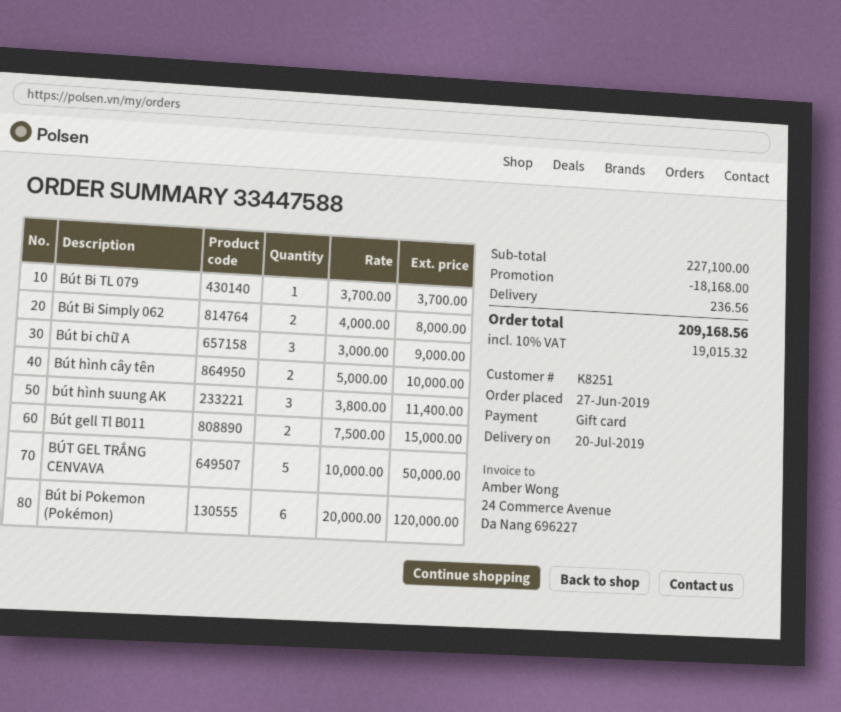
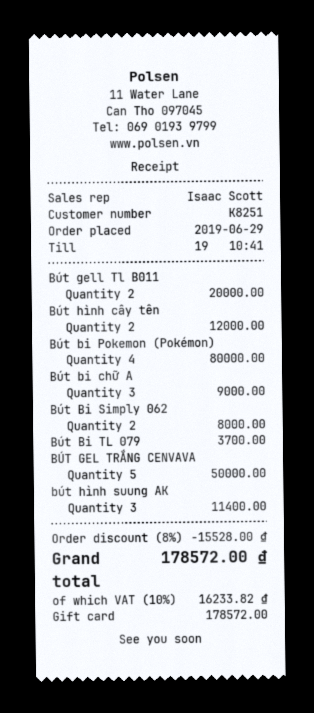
order date: 2019-06-27 -> 2019-06-29
Bút hình cây tên: 2 for 10000.00 -> 2 for 12000.00
Bút gell Tl B011: 2 for 15000.00 -> 2 for 20000.00
Bút bi Pokemon (Pokémon): 6 for 120000.00 -> 4 for 80000.00
discount: 18168.00 -> 15528.00
shipping: 236.56 -> none
tax: 10% = 19015.32 -> 10% = 16233.82
total: 209168.56 -> 178572.00

